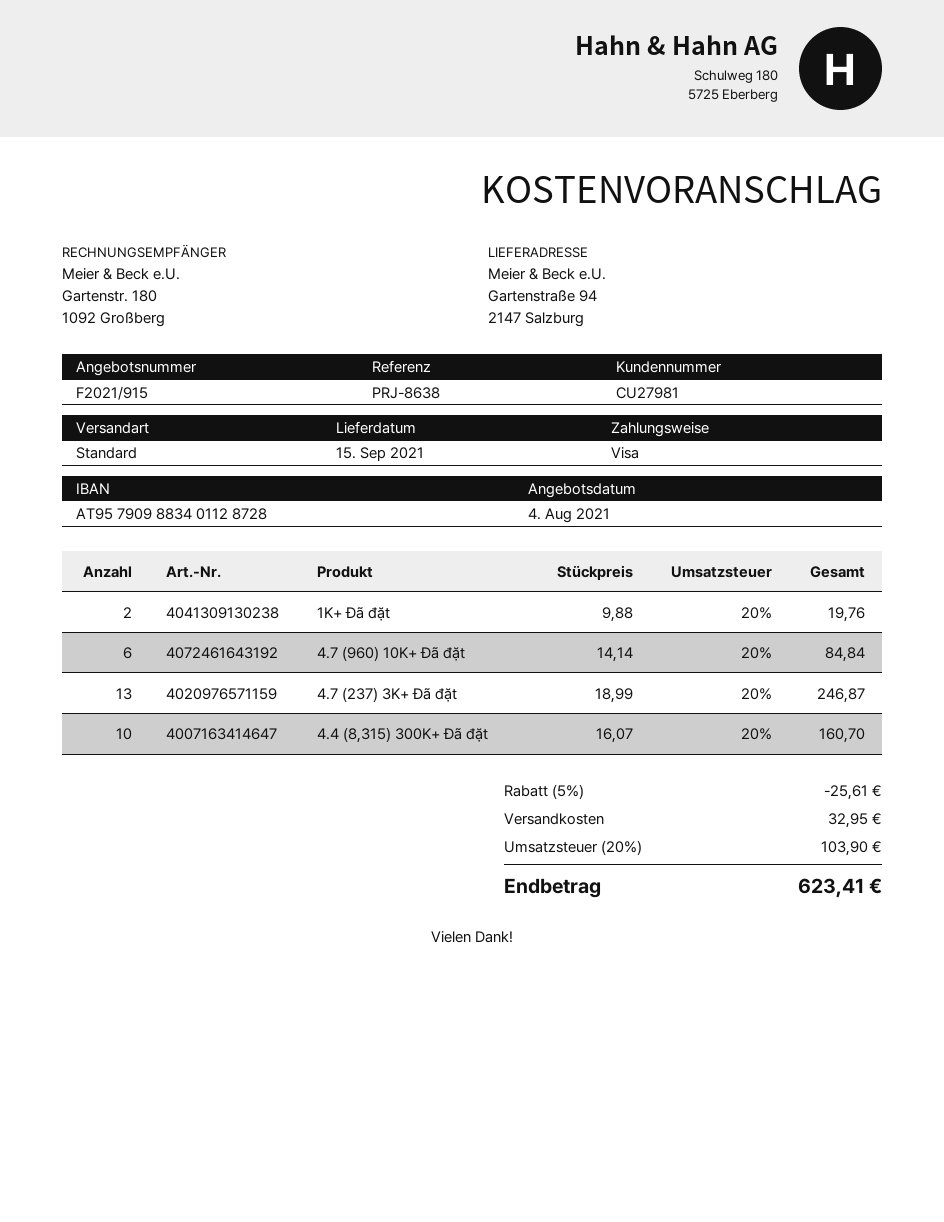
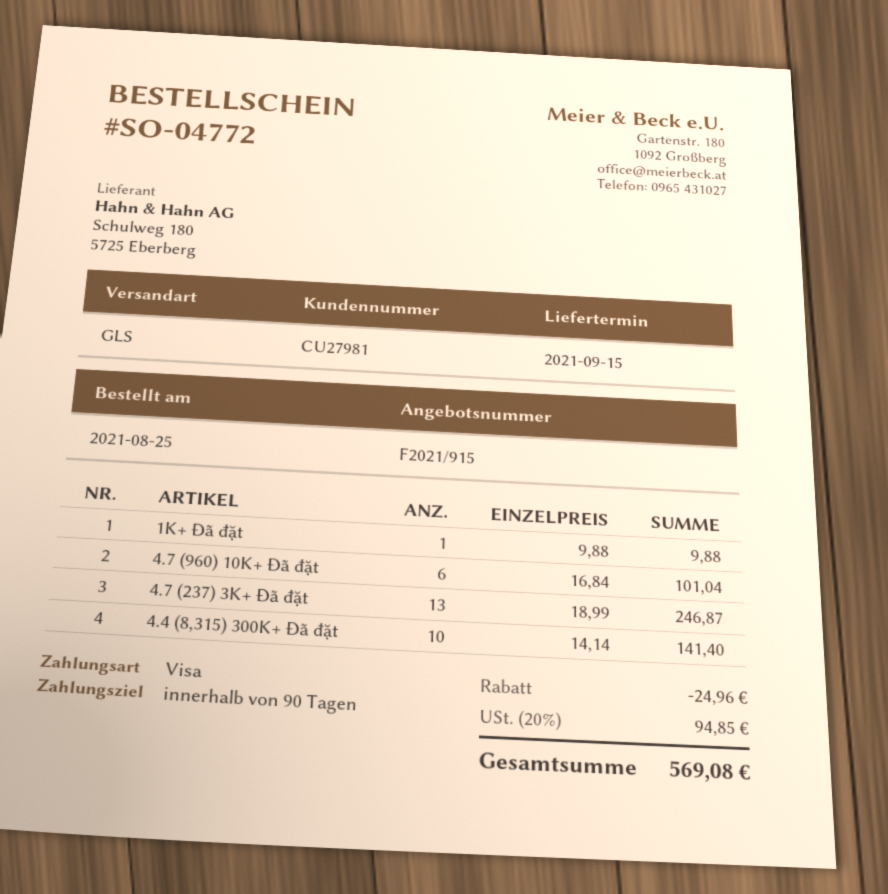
shipping method: standard -> GLS
1K+ Đã đặt: 2 x 9.88 = 19.76 -> 1 x 9.88 = 9.88
4.7 (960) 10K+ Đã đặt: 6 x 14.14 = 84.84 -> 6 x 16.84 = 101.04
4.4 (8,315) 300K+ Đã đặt: 10 x 16.07 = 160.70 -> 10 x 14.14 = 141.40
discount: 25.61 -> 24.96
shipping: 32.95 -> none
tax: 20% = 103.90 -> 20% = 94.85
total: 623.41 -> 569.08

